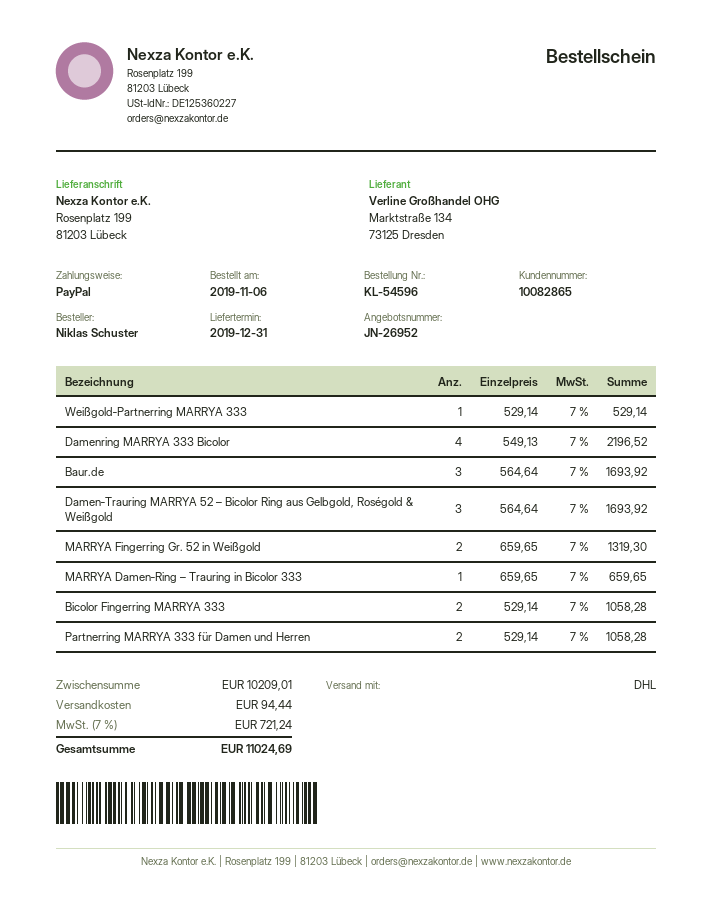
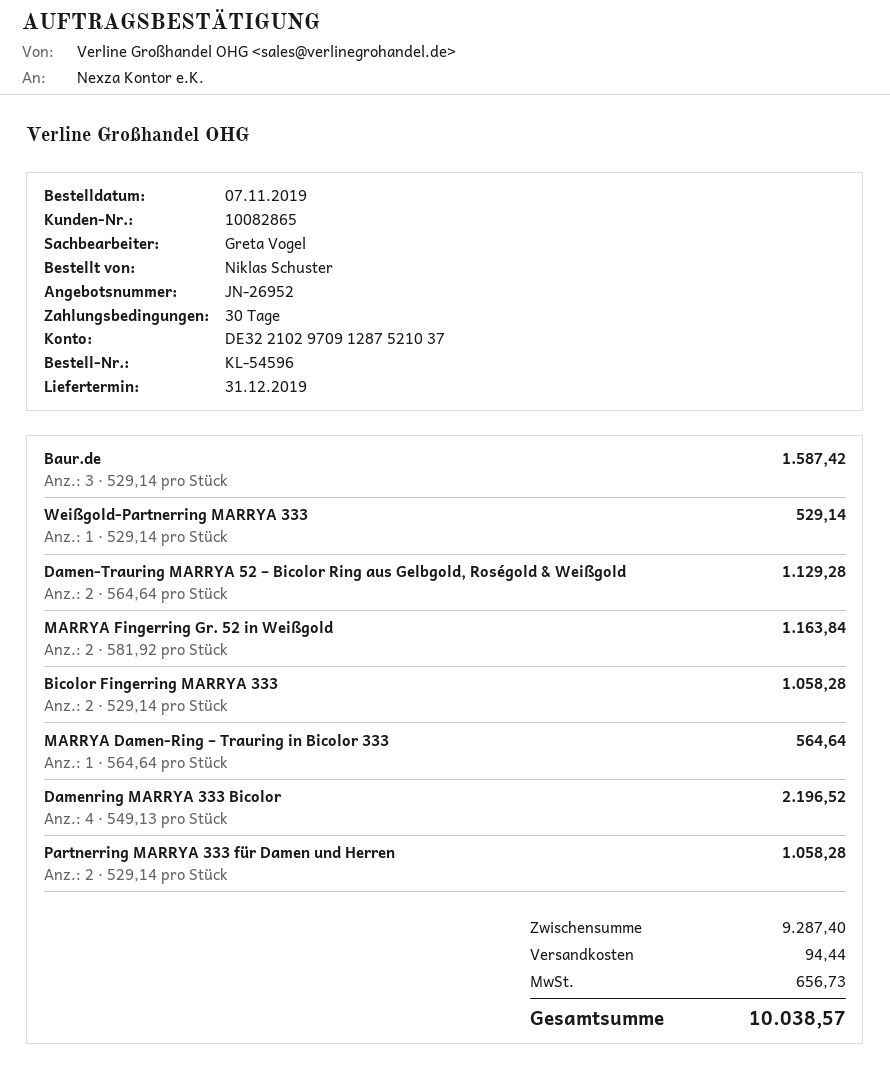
order date: 2019-11-06 -> 2019-11-07
Baur.de: 3 x 564.64 = 1693.92 -> 3 x 529.14 = 1587.42
Damen‑Trauring MARRYA 52 – Bicolor Ring aus Gelbgold, Roségold & Weißgold: 3 x 564.64 = 1693.92 -> 2 x 564.64 = 1129.28
MARRYA Fingerring Gr. 52 in Weißgold: 2 x 659.65 = 1319.30 -> 2 x 581.92 = 1163.84
MARRYA Damen‑Ring – Trauring in Bicolor 333: 1 x 659.65 = 659.65 -> 1 x 564.64 = 564.64
subtotal: 10209.01 -> 9287.40
tax: 721.24 -> 656.73
total: 11024.69 -> 10038.57

